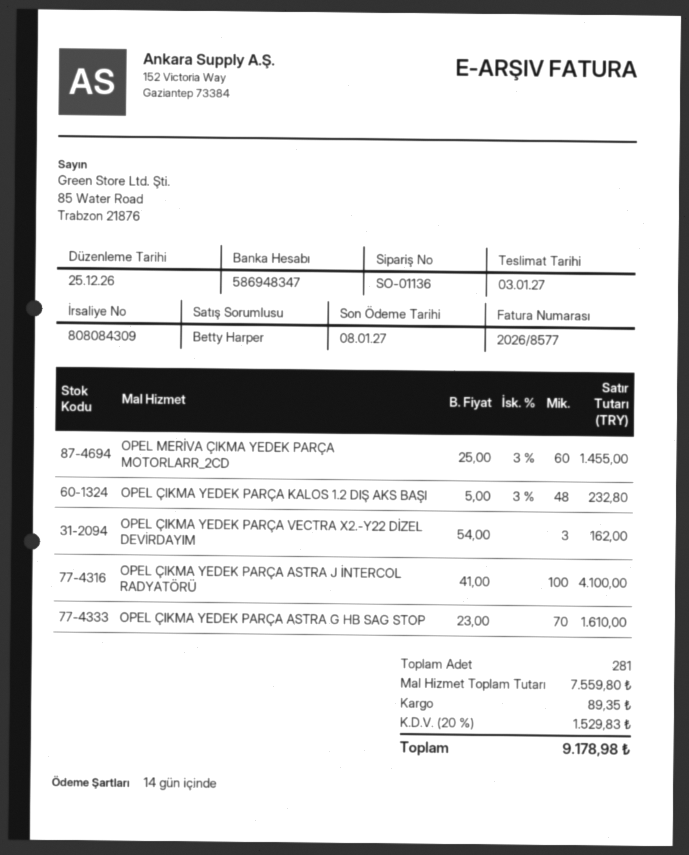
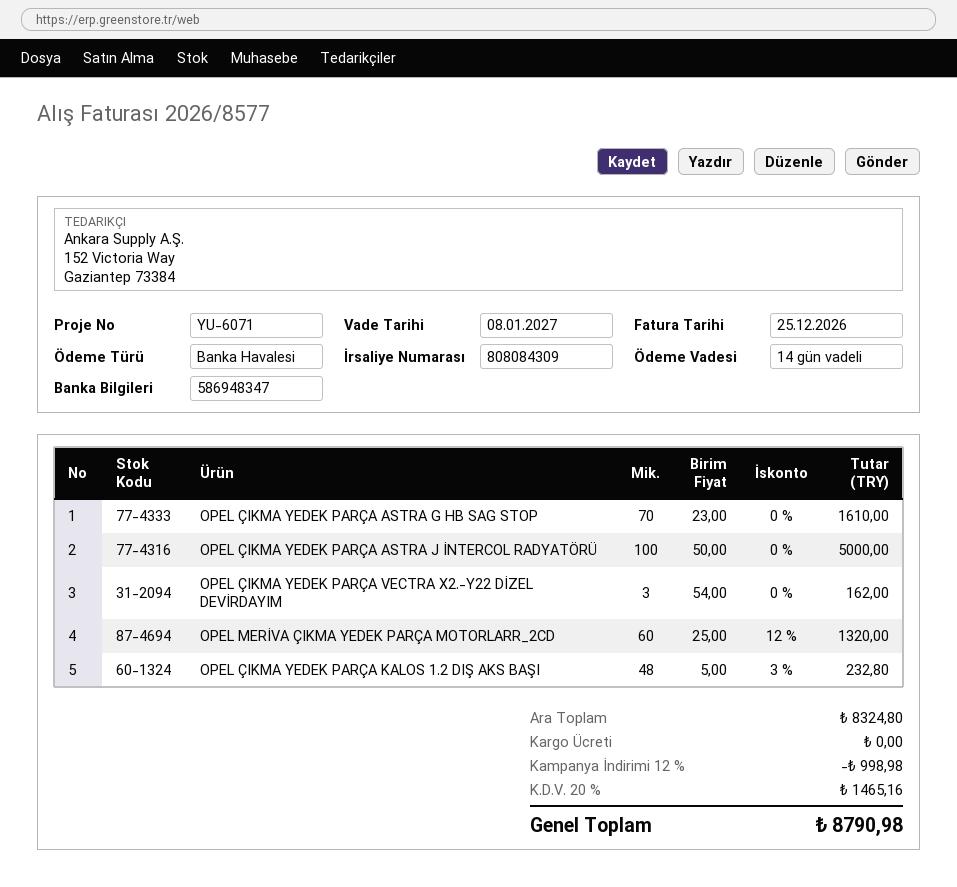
OPEL MERİVA ÇIKMA YEDEK PARÇA MOTORLARR_2CD: 60 x 25.00 - 3% = 1455.00 -> 60 x 25.00 - 12% = 1320.00
OPEL ÇIKMA YEDEK PARÇA ASTRA J İNTERCOL RADYATÖRÜ: 100 x 41.00 = 4100.00 -> 100 x 50.00 = 5000.00
subtotal: 7559.80 -> 8324.80
discount: none -> 12% = 998.98
shipping: 89.35 -> 0.00
tax: 20% = 1529.83 -> 20% = 1465.16
total: 9178.98 -> 8790.98

